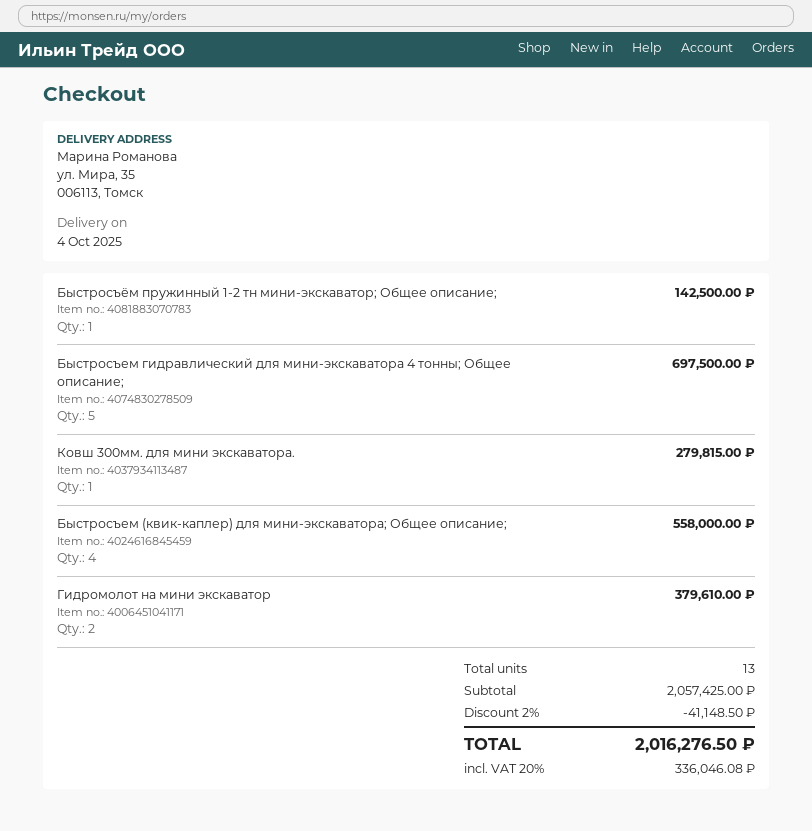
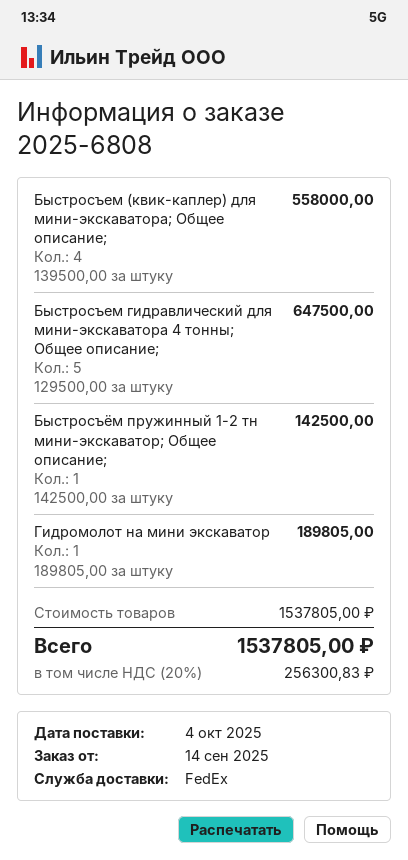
Быстросъем гидравлический для мини-экскаватора 4 тонны; Общее описание;: 5 for 697500.00 -> 5 for 647500.00
Ковш 300мм. для мини экскаватора.: 1 for 279815.00 -> none
Гидромолот на мини экскаватор: 2 for 379610.00 -> 1 for 189805.00
subtotal: 2057425.00 -> 1537805.00
discount: 2% = 41148.50 -> none
tax: 20% = 336046.08 -> 20% = 256300.83
total: 2016276.50 -> 1537805.00

